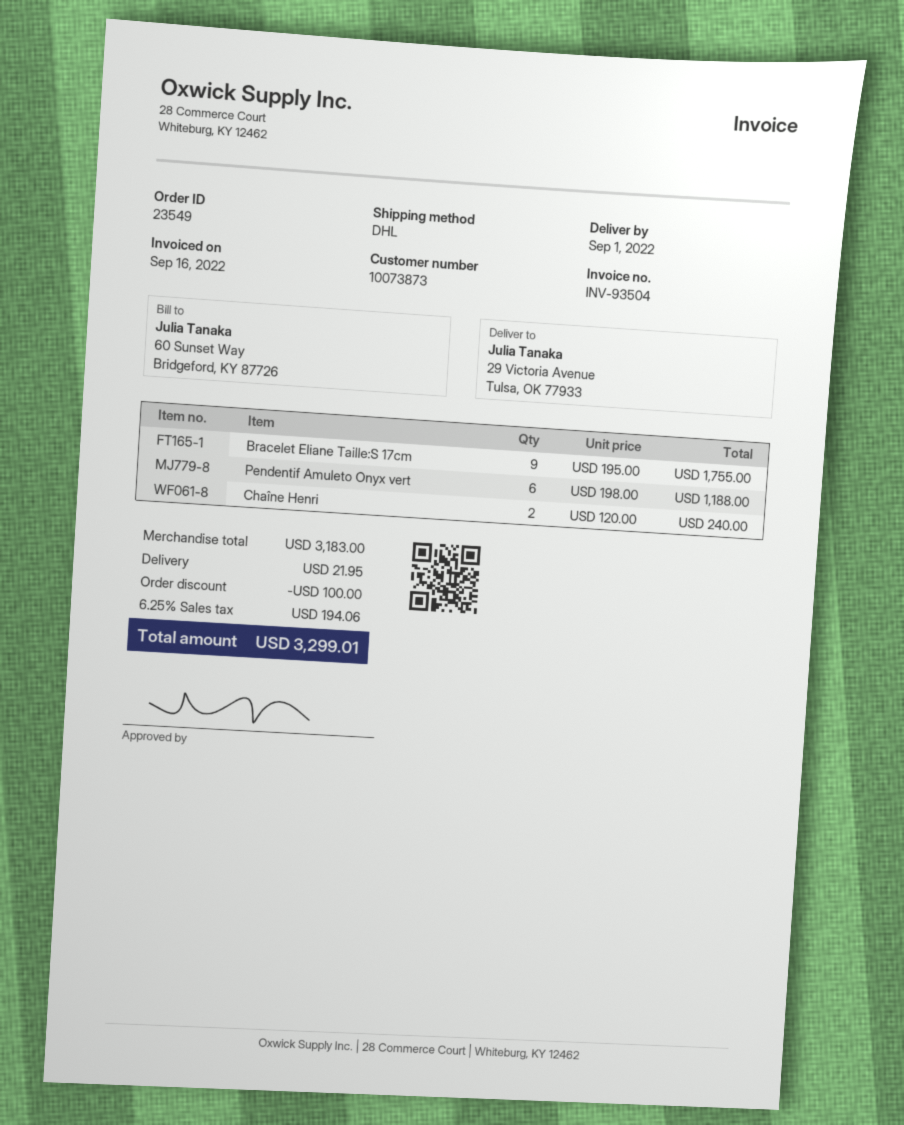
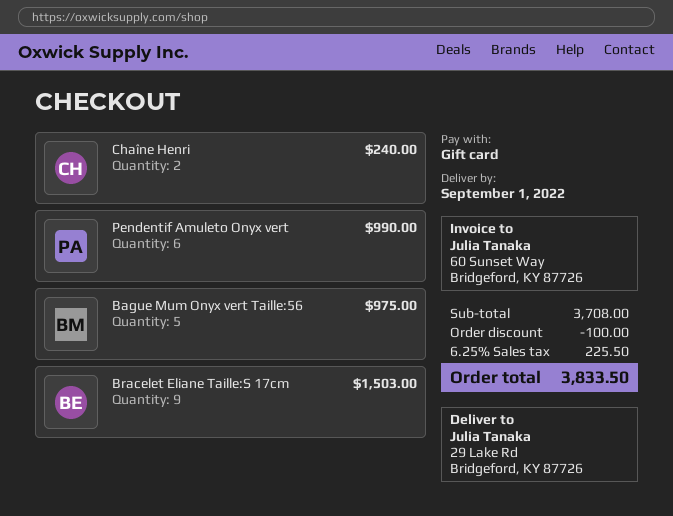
ship to: 29 Victoria Avenue, Tulsa, OK 77933 -> 29 Lake Rd, Bridgeford, KY 87726
Bracelet Eliane Taille:S 17cm: 9 for 1755.00 -> 9 for 1503.00
Pendentif Amuleto Onyx vert: 6 for 1188.00 -> 6 for 990.00
Bague Mum Onyx vert Taille:56: none -> 5 for 975.00
subtotal: 3183.00 -> 3708.00
shipping: 21.95 -> none
tax: 6.25% = 194.06 -> 6.25% = 225.50
total: 3299.01 -> 3833.50

